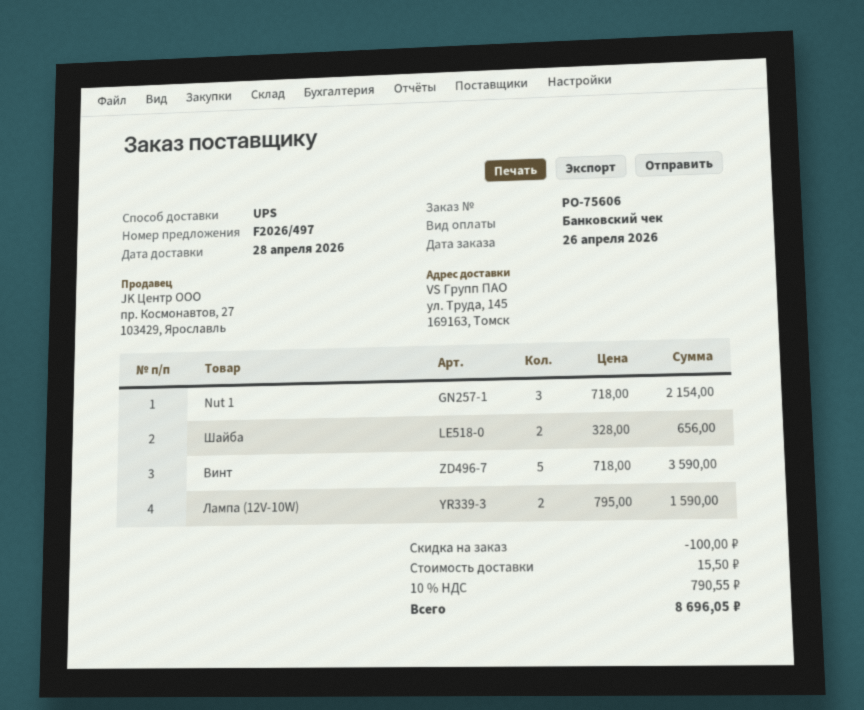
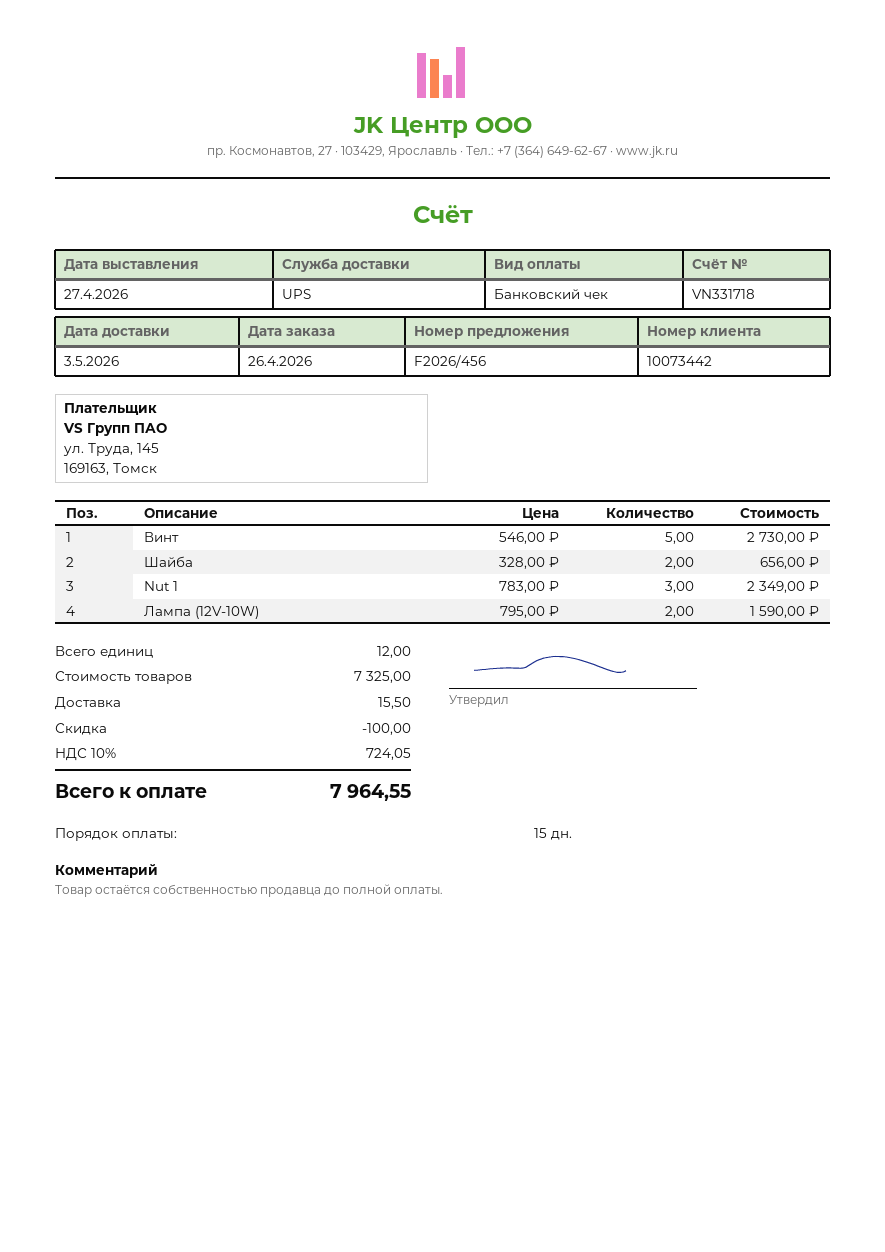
quote number: F2026/497 -> F2026/456
delivery date: 2026-04-28 -> 2026-05-03
Nut 1: 3 x 718.00 = 2154.00 -> 3 x 783.00 = 2349.00
Винт: 5 x 718.00 = 3590.00 -> 5 x 546.00 = 2730.00
tax: 10% = 790.55 -> 10% = 724.05
total: 8696.05 -> 7964.55

